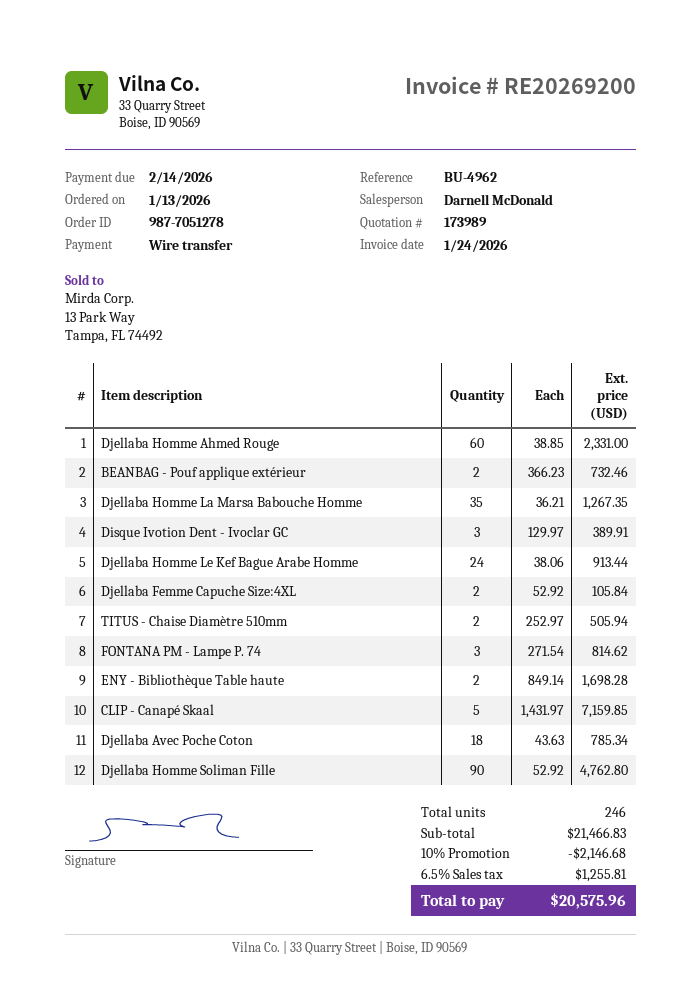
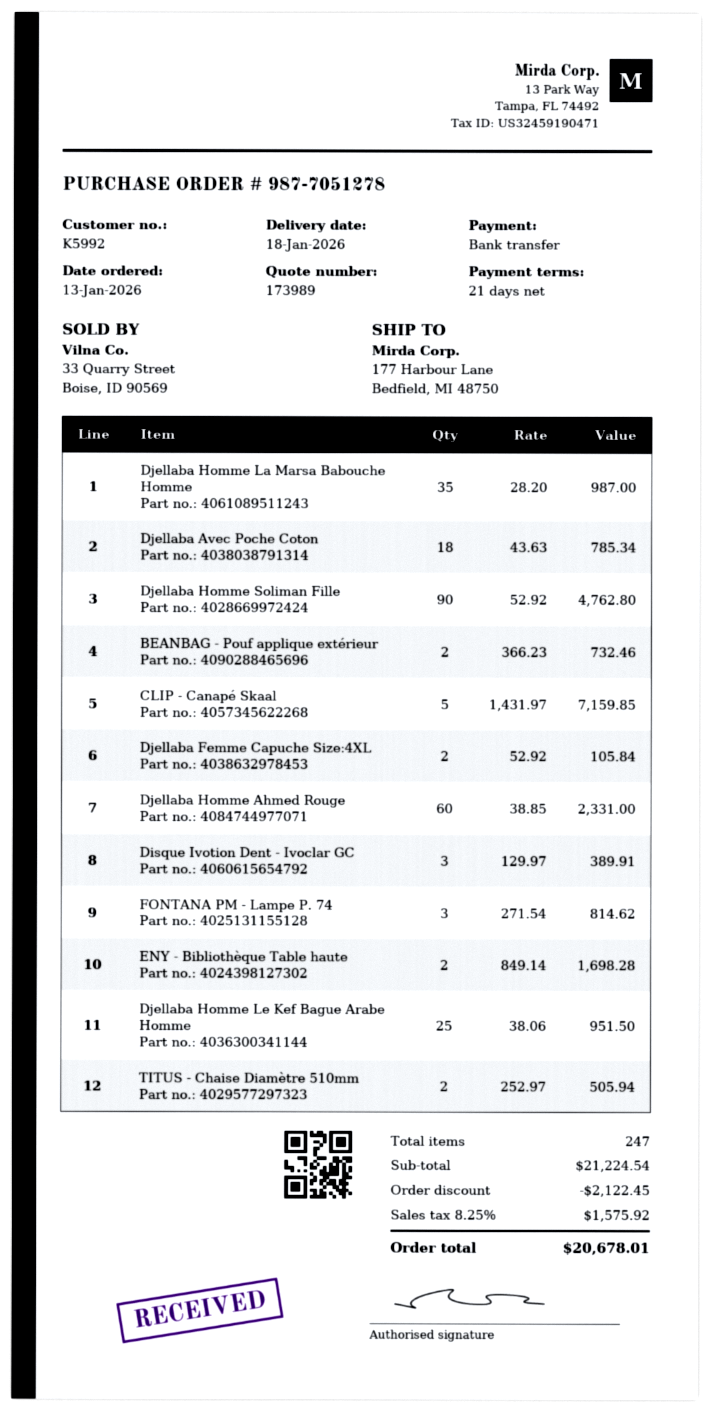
Djellaba Homme La Marsa Babouche Homme: 35 x 36.21 = 1267.35 -> 35 x 28.20 = 987.00
Djellaba Homme Le Kef Bague Arabe Homme: 24 x 38.06 = 913.44 -> 25 x 38.06 = 951.50
total quantity: 246 -> 247
subtotal: 21466.83 -> 21224.54
discount: 2146.68 -> 2122.45
tax: 6.5% = 1255.81 -> 8.25% = 1575.92
total: 20575.96 -> 20678.01

